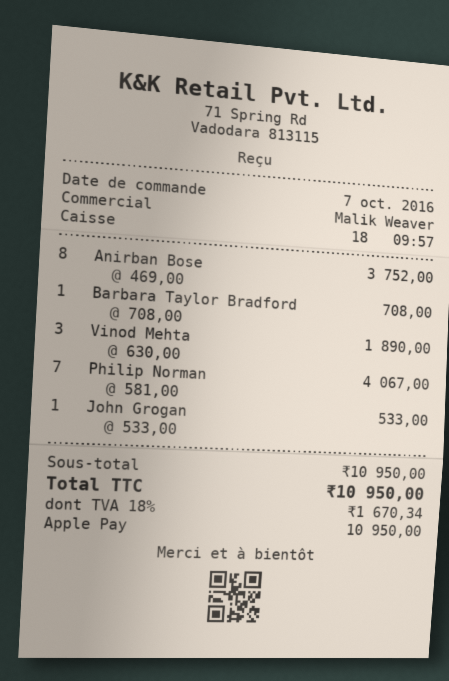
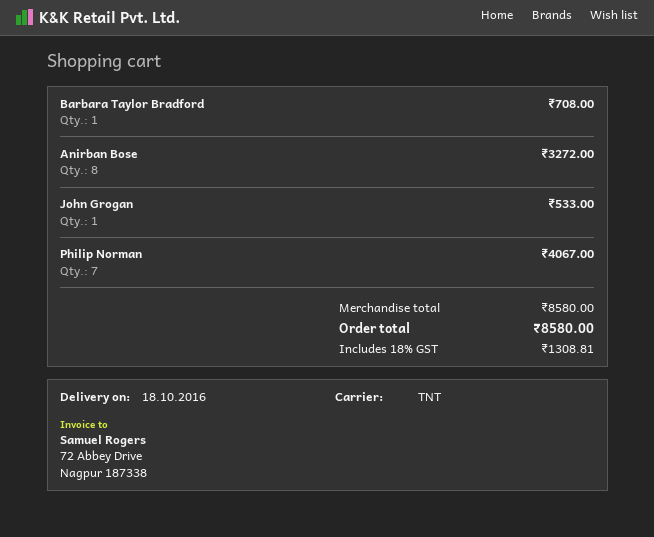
Anirban Bose: 8 for 3752.00 -> 8 for 3272.00
Vinod Mehta: 3 for 1890.00 -> none
subtotal: 10950.00 -> 8580.00
tax: 18% = 1670.34 -> 18% = 1308.81
total: 10950.00 -> 8580.00

